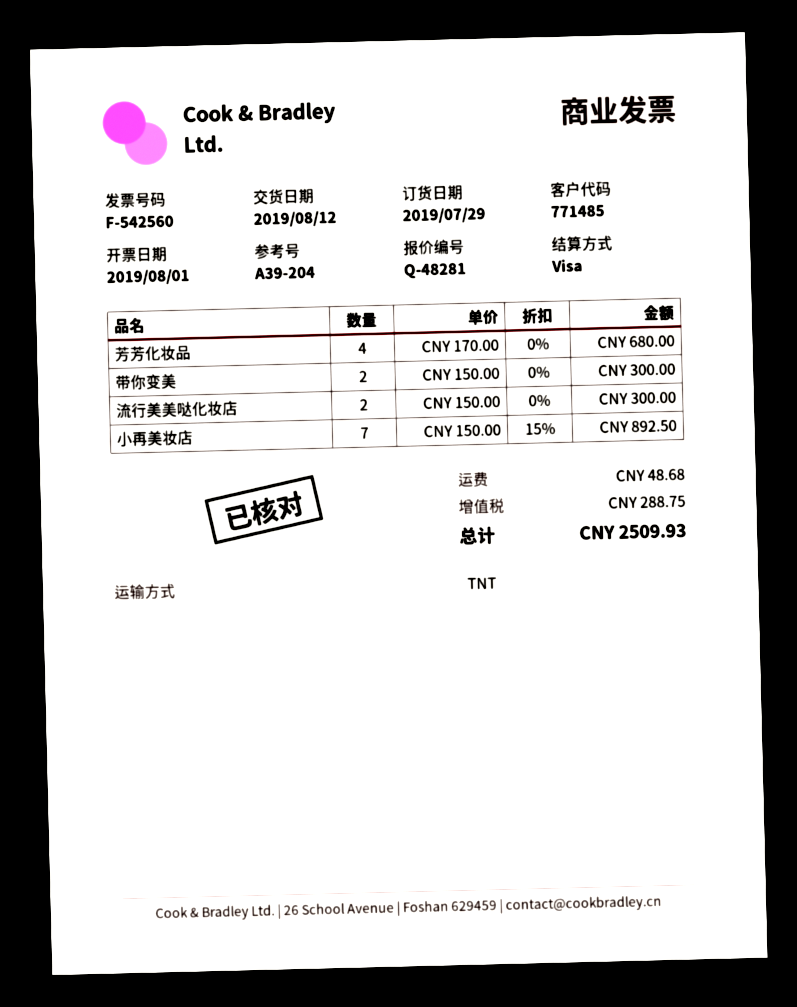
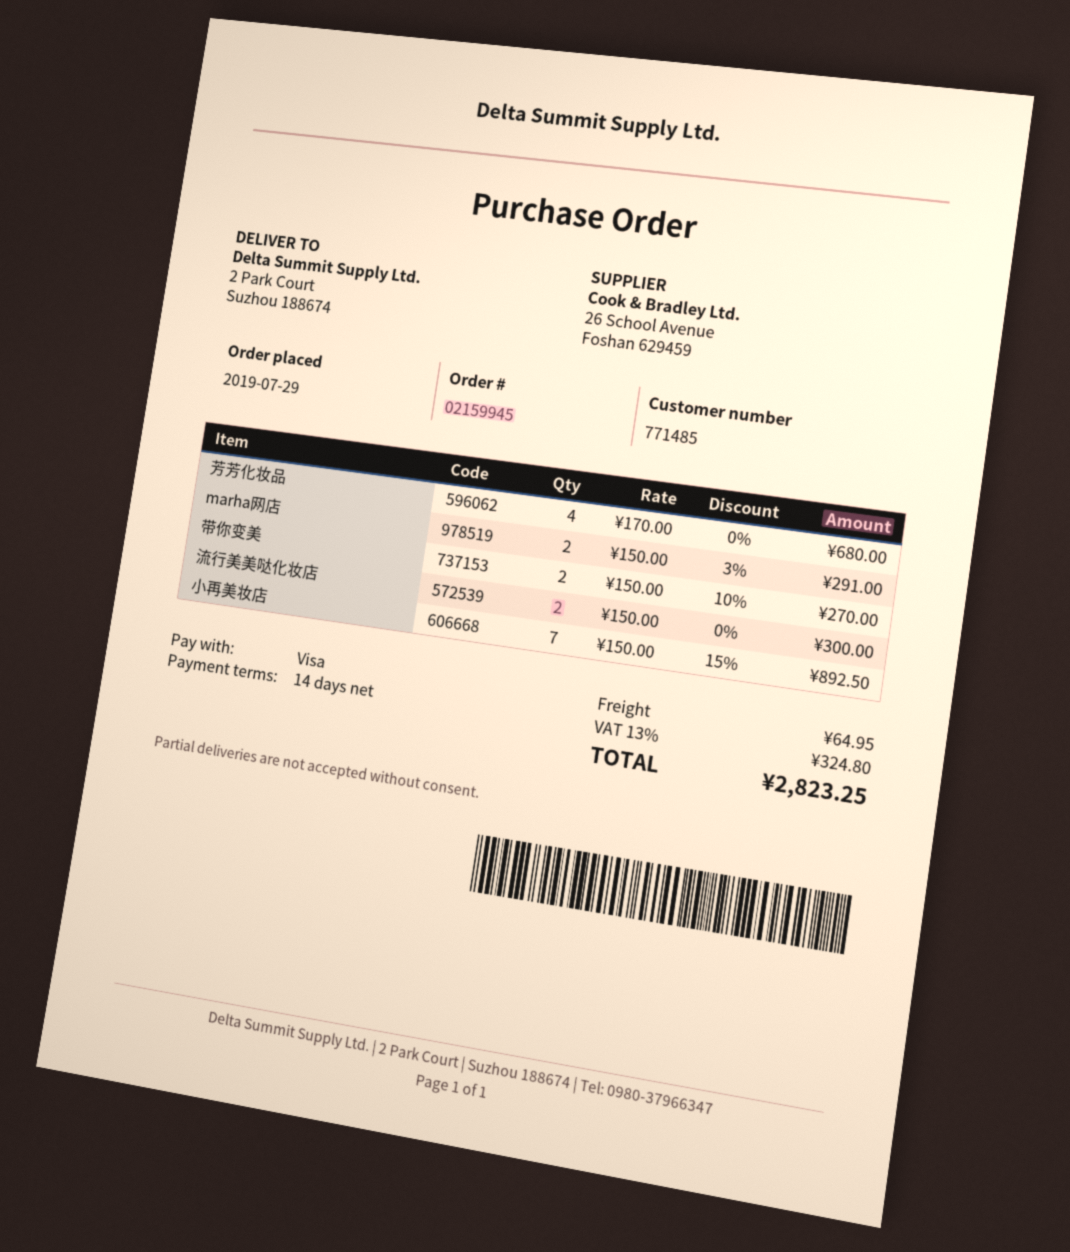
带你变美: 2 x 150.00 = 300.00 -> 2 x 150.00 - 10% = 270.00
marha网店: none -> 2 x 150.00 - 3% = 291.00
shipping: 48.68 -> 64.95
tax: 288.75 -> 324.80
total: 2509.93 -> 2823.25

